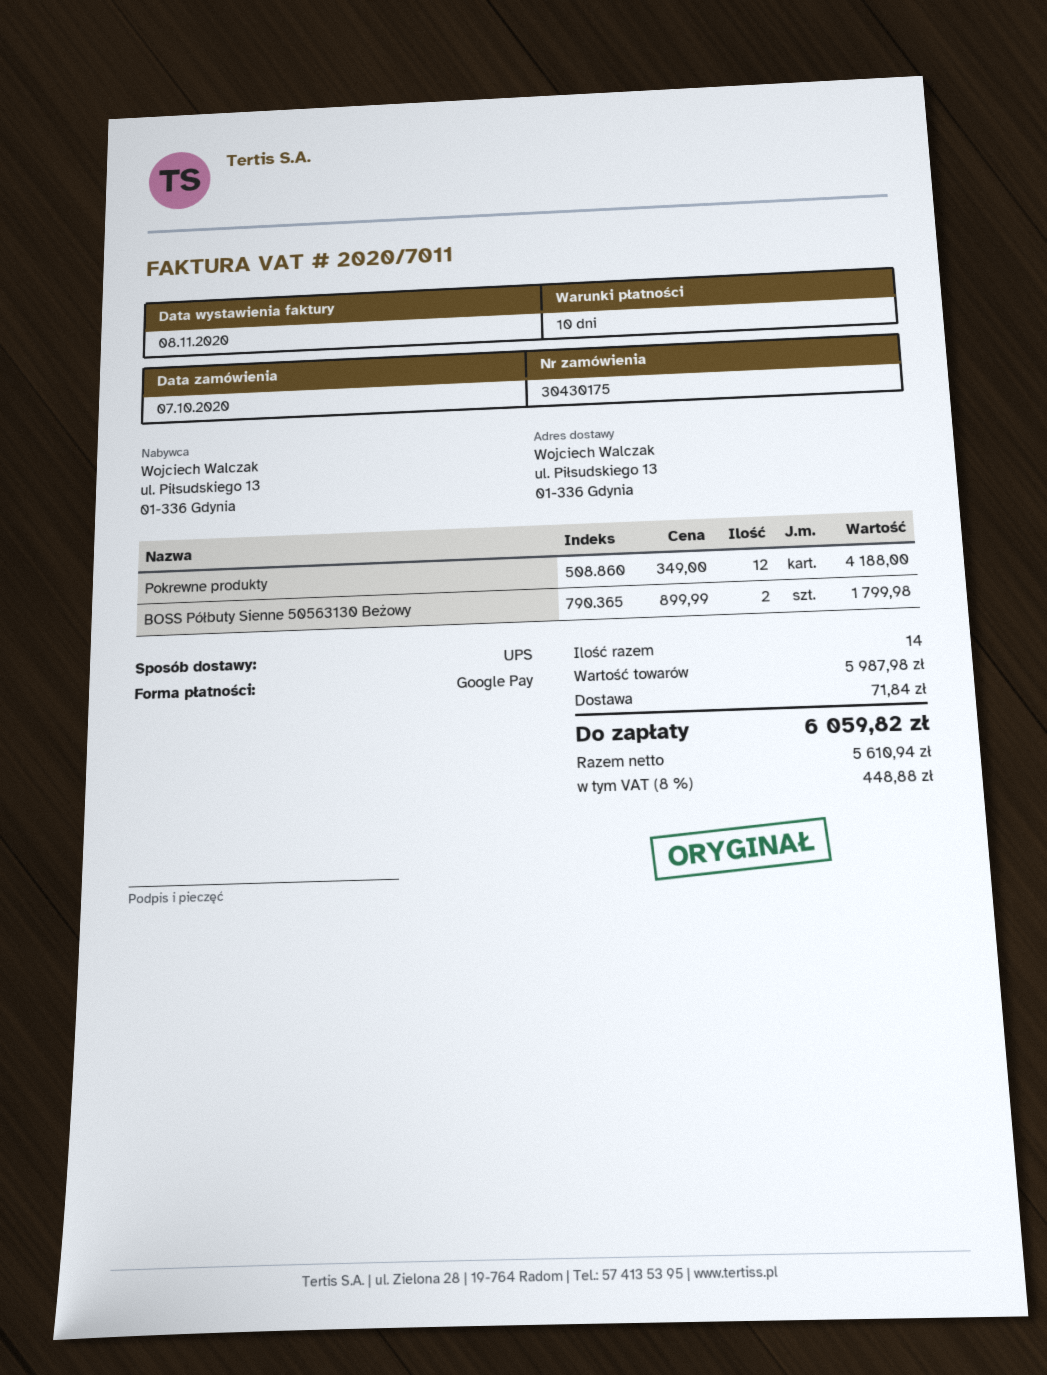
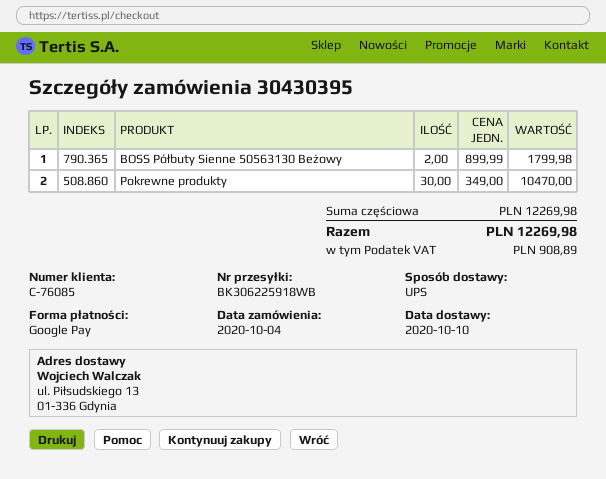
order number: 30430175 -> 30430395
order date: 2020-10-07 -> 2020-10-04
Pokrewne produkty: 12 x 349.00 = 4188.00 -> 30 x 349.00 = 10470.00
subtotal: 5987.98 -> 12269.98
shipping: 71.84 -> none
tax: 448.88 -> 908.89
total: 6059.82 -> 12269.98

